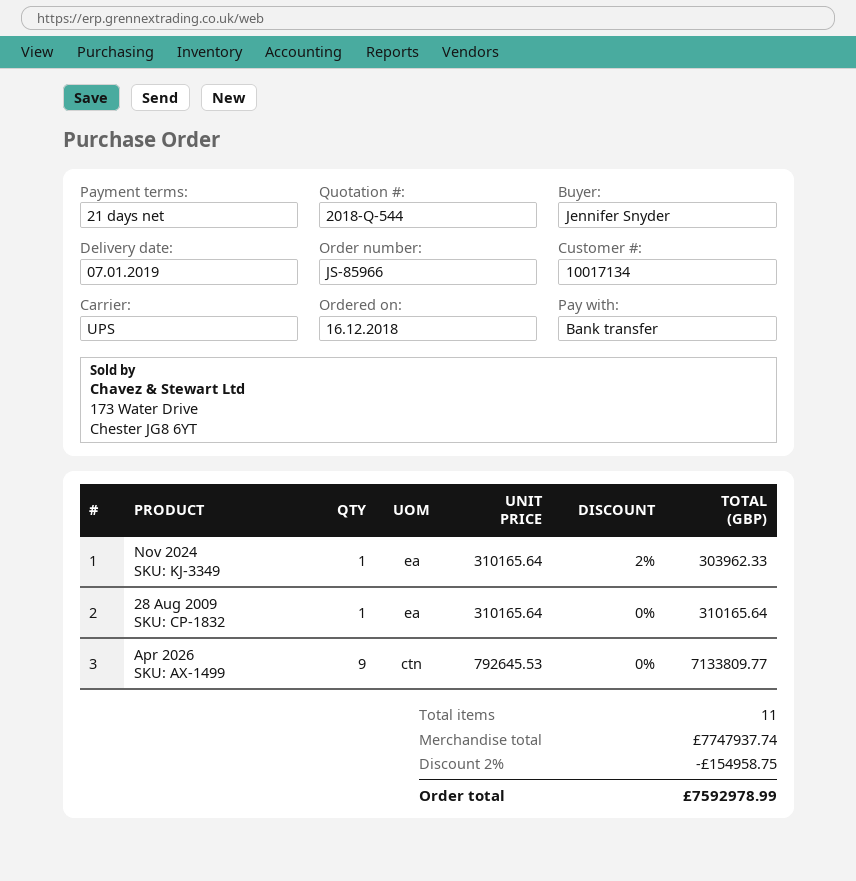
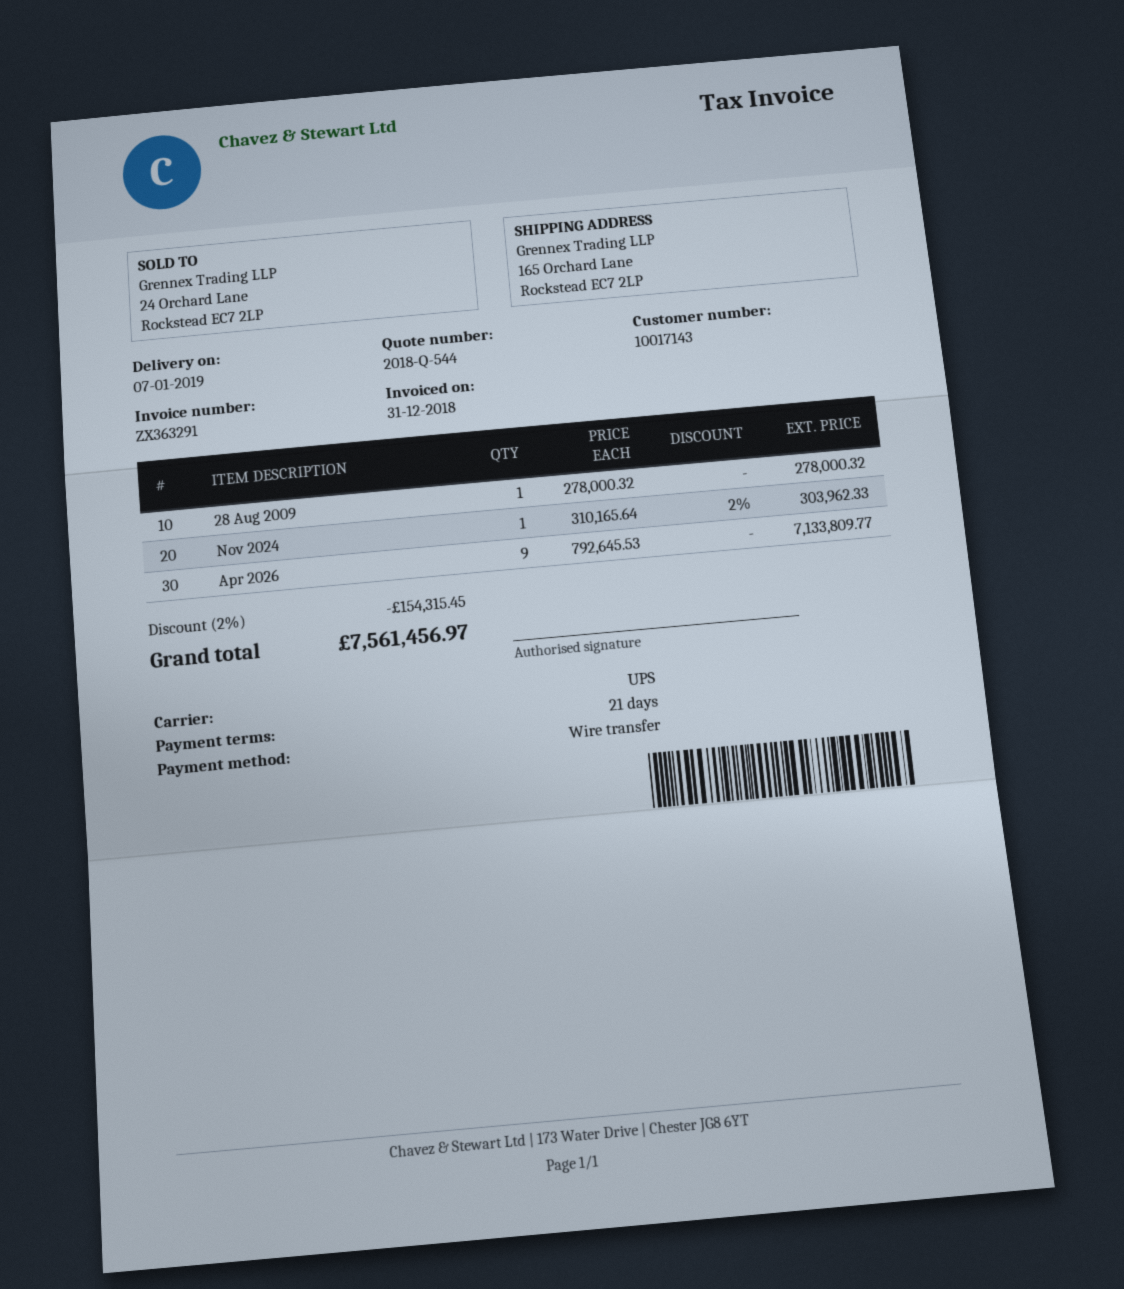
customer number: 10017134 -> 10017143
28 Aug 2009: 1 x 310165.64 = 310165.64 -> 1 x 278000.32 = 278000.32
discount: 2% = 154958.75 -> 2% = 154315.45
total: 7592978.99 -> 7561456.97

